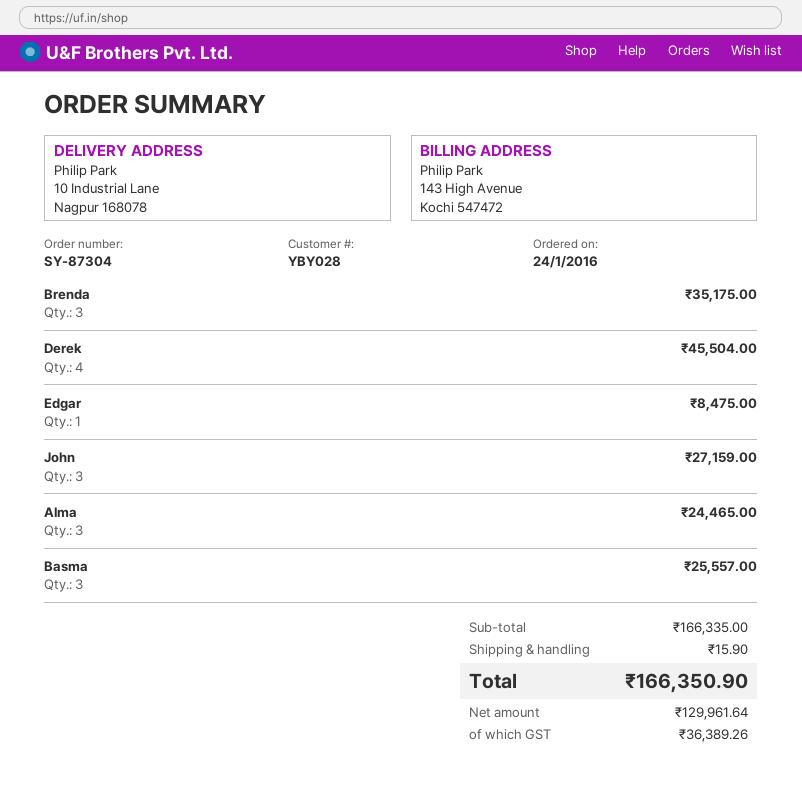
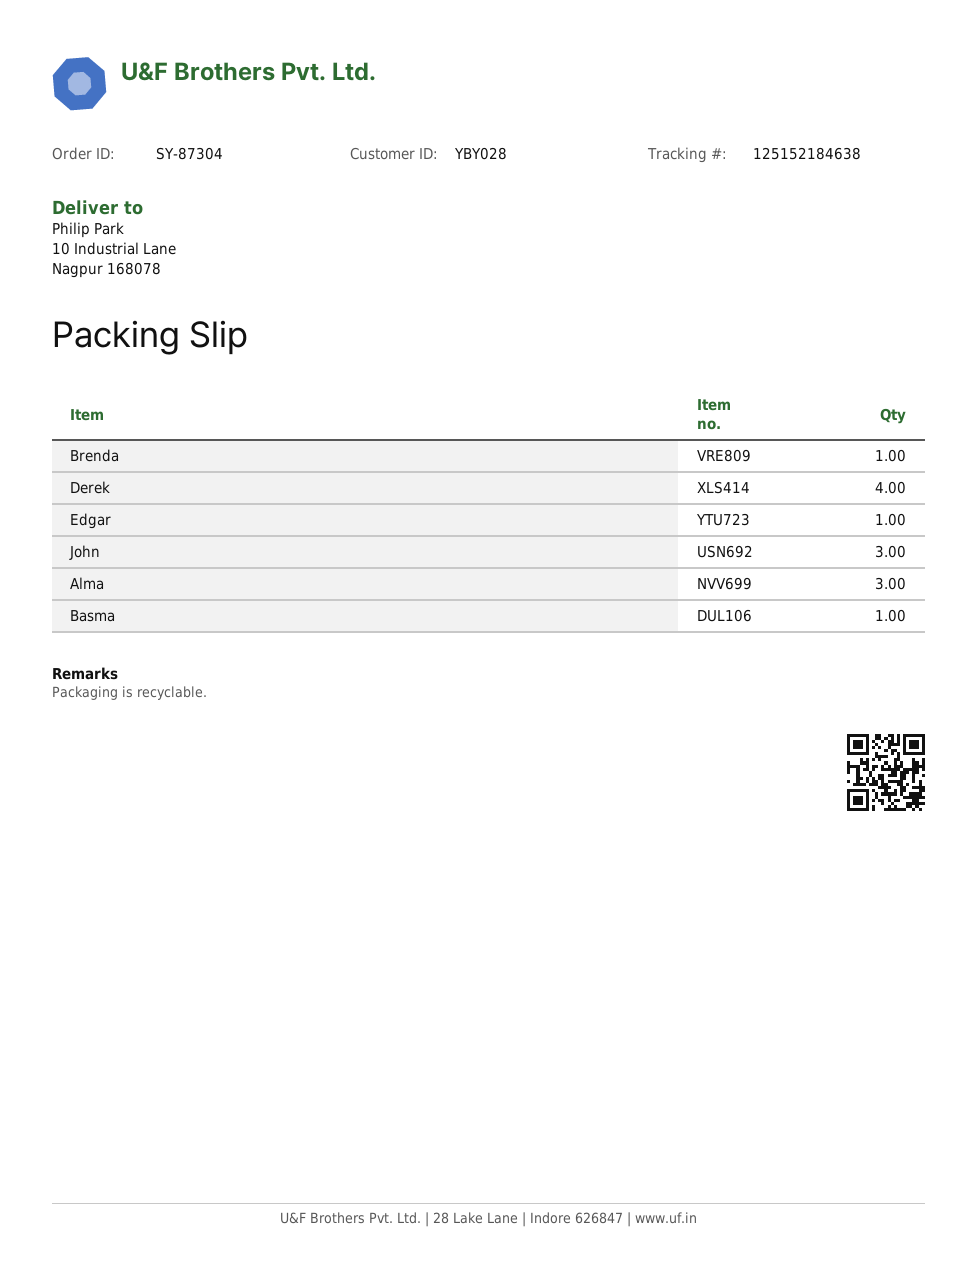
Brenda: 3 -> 1
Basma: 3 -> 1

